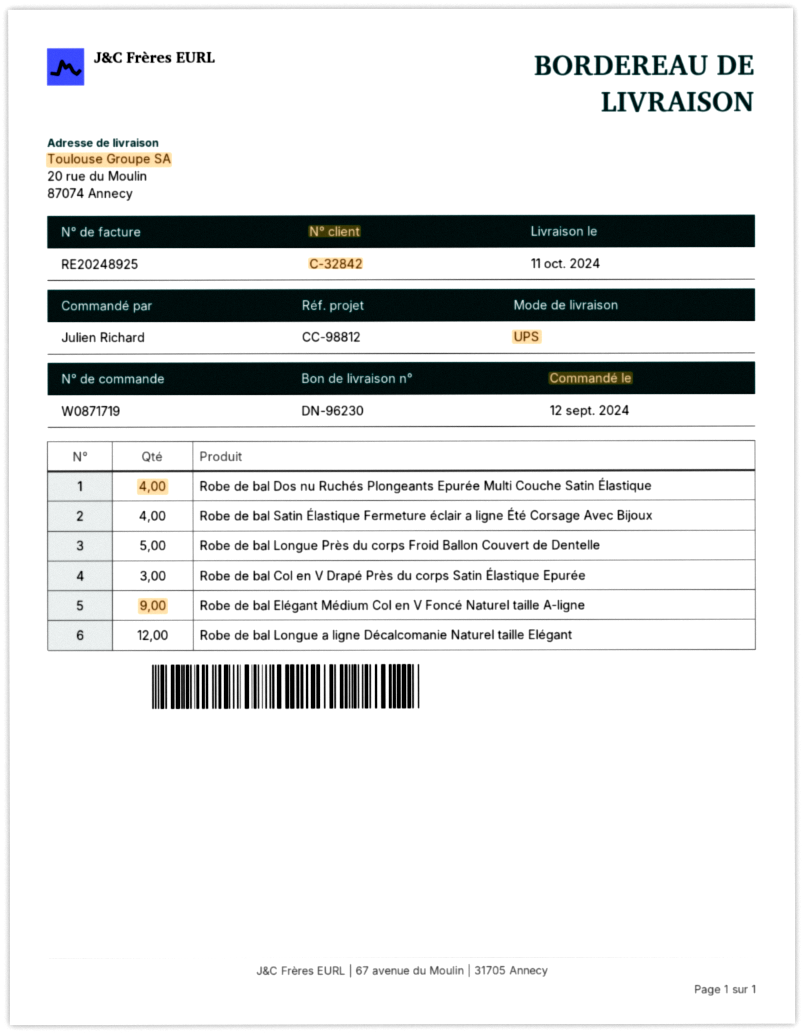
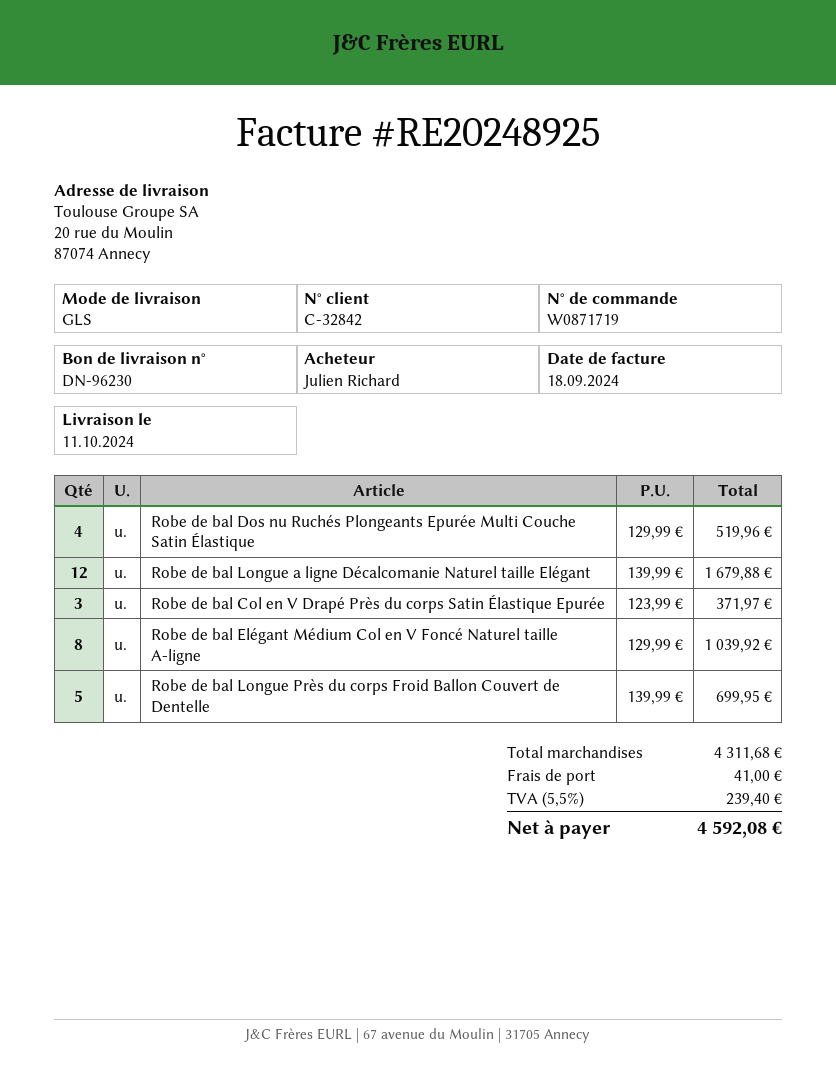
shipping method: UPS -> GLS
Robe de bal Satin Élastique Fermeture éclair a ligne Été Corsage Avec Bijoux: 4 -> none
Robe de bal Elégant Médium Col en V Foncé Naturel taille A-ligne: 9 -> 8

